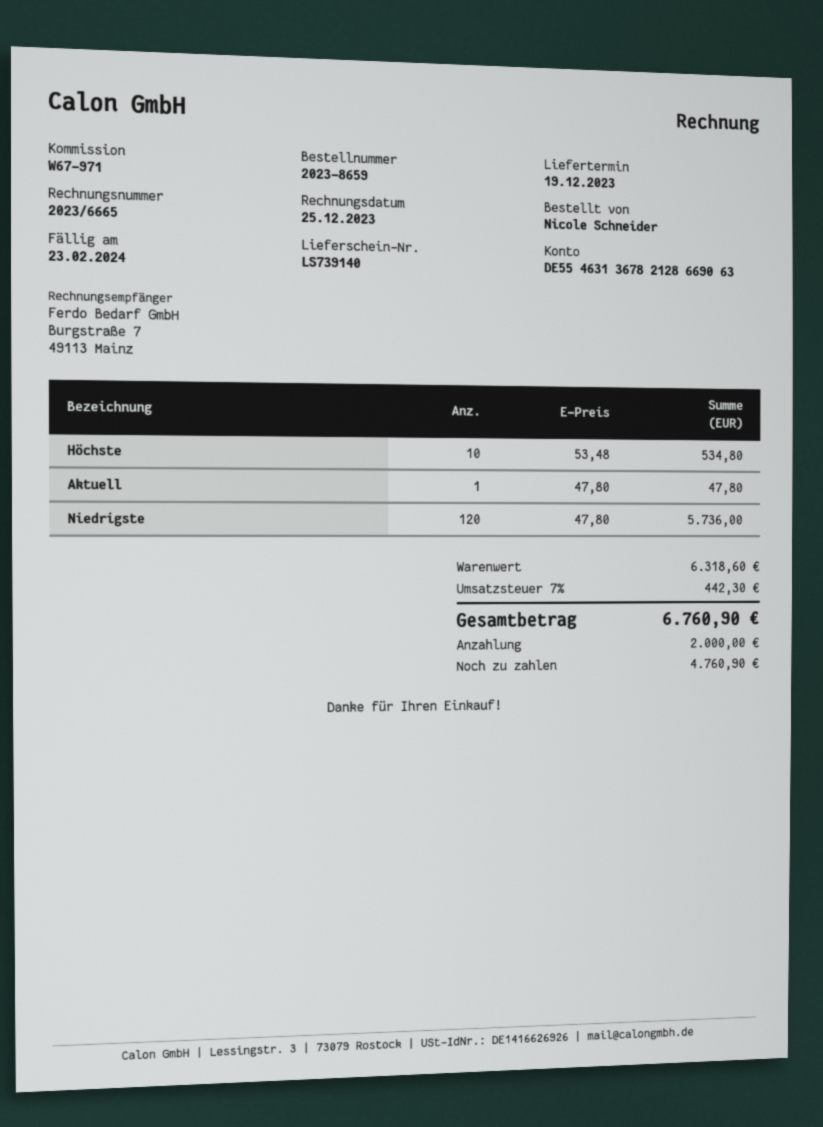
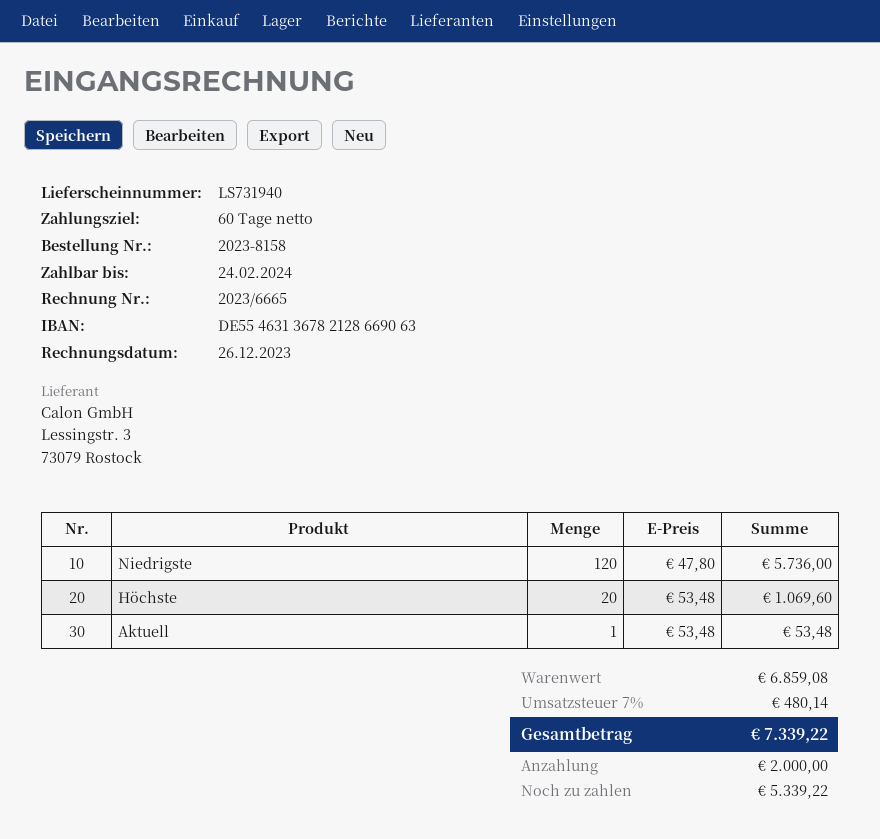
order number: 2023-8659 -> 2023-8158
delivery note number: LS739140 -> LS731940
invoice date: 2023-12-25 -> 2023-12-26
due date: 2024-02-23 -> 2024-02-24
Höchste: 10 x 53.48 = 534.80 -> 20 x 53.48 = 1069.60
Aktuell: 1 x 47.80 = 47.80 -> 1 x 53.48 = 53.48
subtotal: 6318.60 -> 6859.08
tax: 7% = 442.30 -> 7% = 480.14
total: 6760.90 -> 7339.22
balance: 4760.90 -> 5339.22

